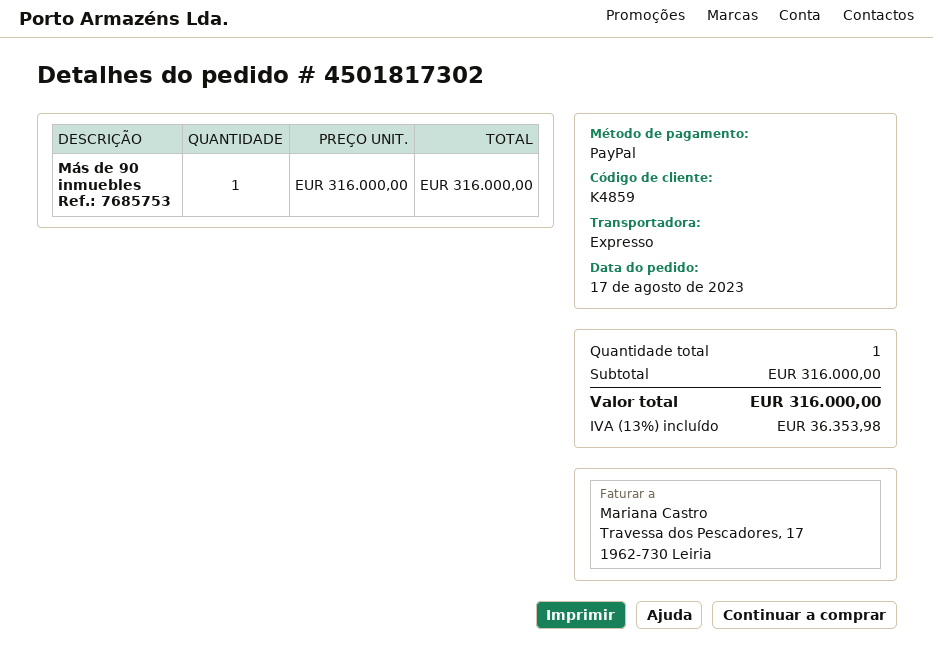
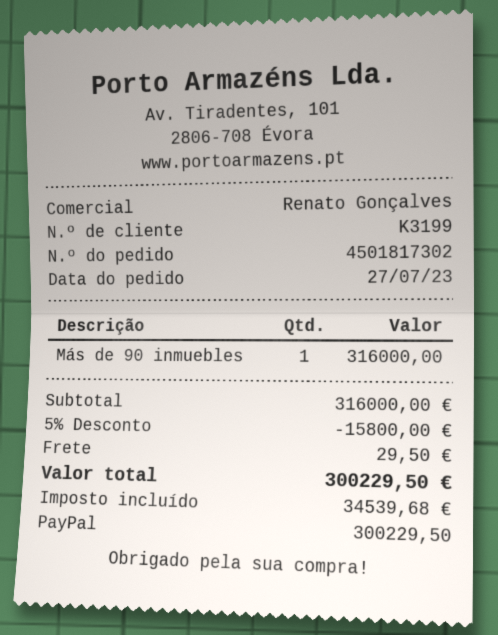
order date: 2023-08-17 -> 2023-07-27
customer number: K4859 -> K3199
discount: none -> 5% = 15800.00
shipping: none -> 29.50
tax: 36353.98 -> 34539.68
total: 316000.00 -> 300229.50

